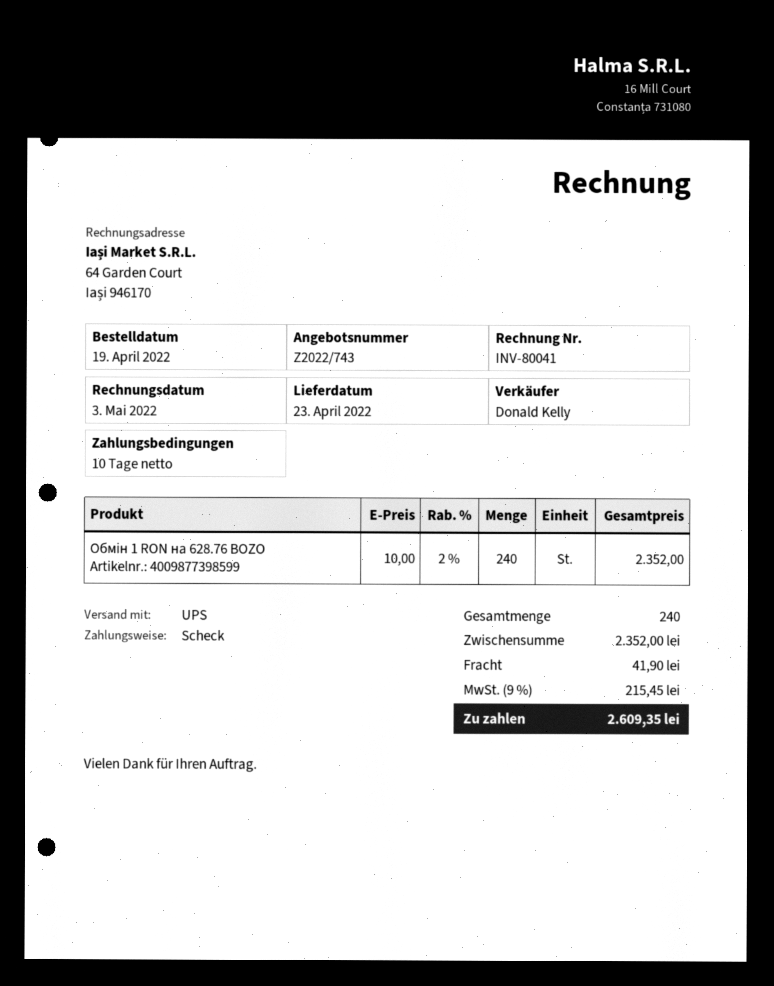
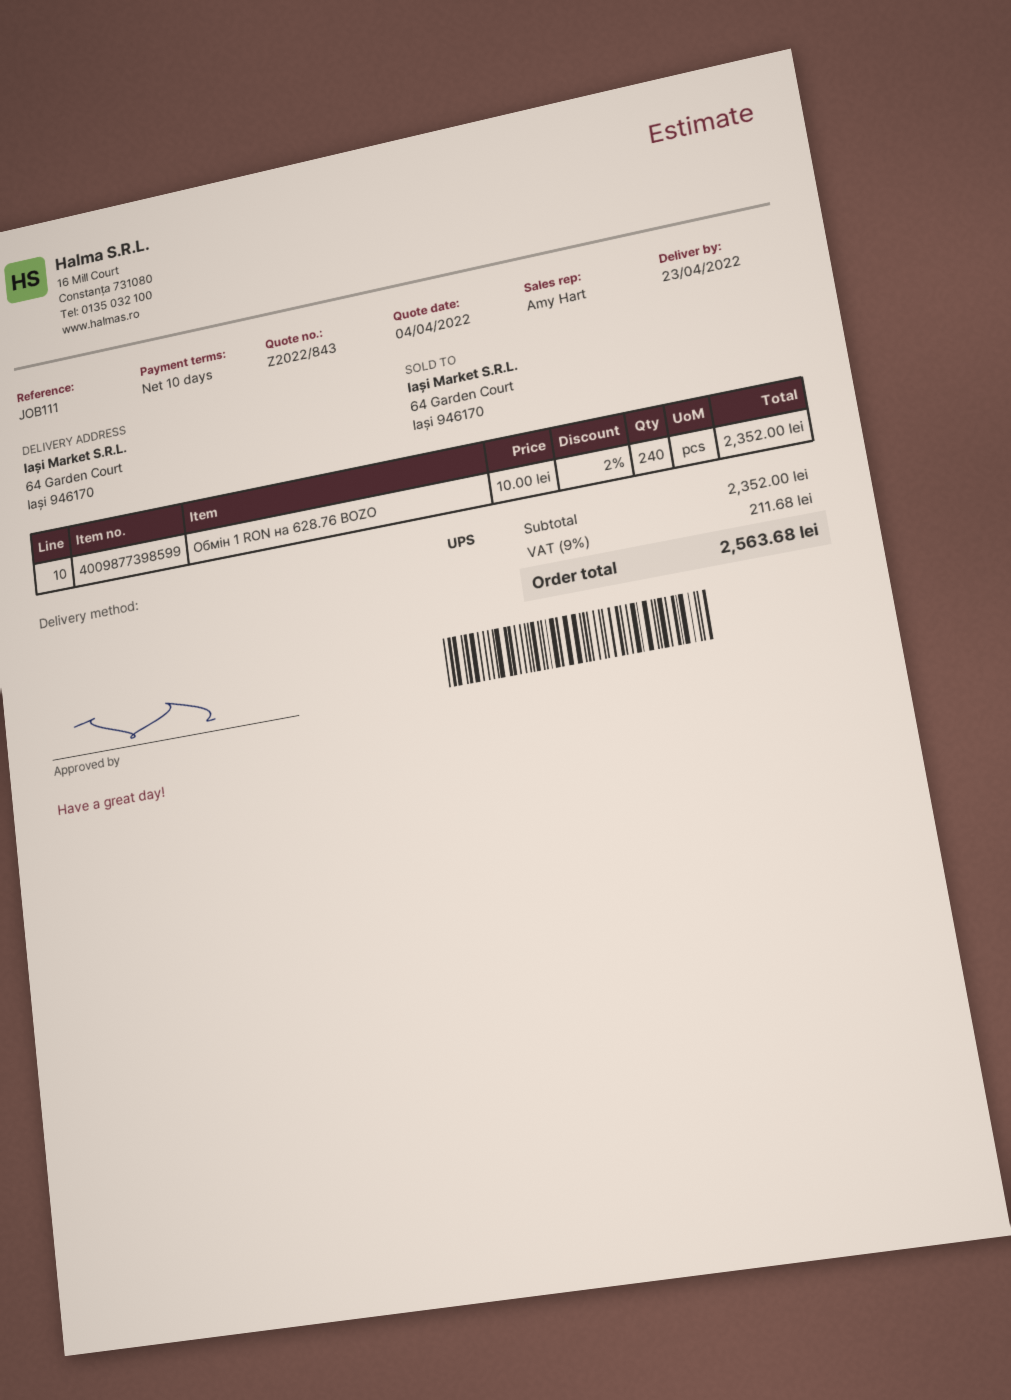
quote number: Z2022/743 -> Z2022/843
sales rep: Donald Kelly -> Amy Hart
shipping: 41.90 -> none
tax: 9% = 215.45 -> 9% = 211.68
total: 2609.35 -> 2563.68

